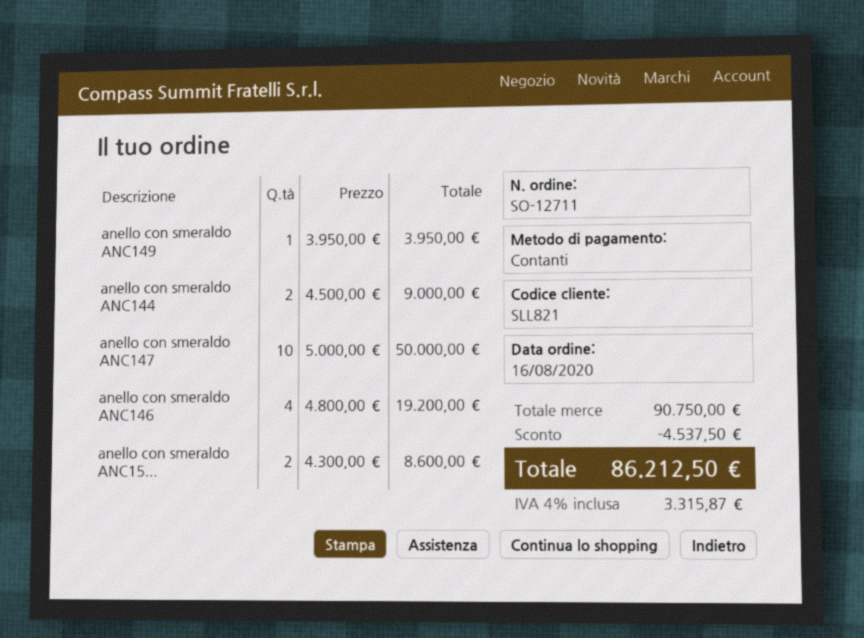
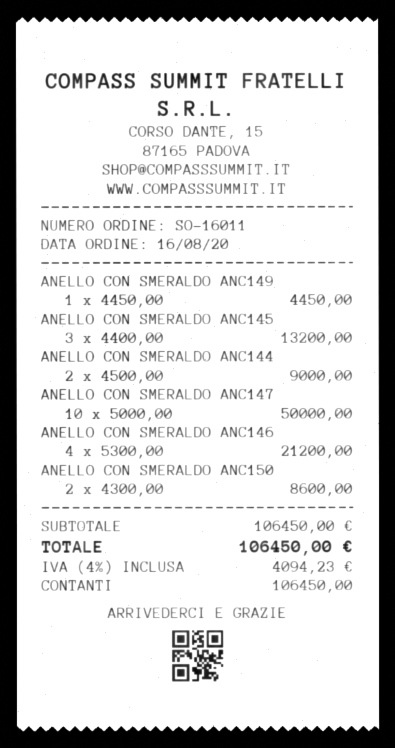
order number: SO-12711 -> SO-16011
anello con smeraldo ANC149: 1 x 3950.00 = 3950.00 -> 1 x 4450.00 = 4450.00
anello con smeraldo ANC146: 4 x 4800.00 = 19200.00 -> 4 x 5300.00 = 21200.00
ANELLO CON SMERALDO ANC145: none -> 3 x 4400.00 = 13200.00
subtotal: 90750.00 -> 106450.00
discount: 4537.50 -> none
tax: 4% = 3315.87 -> 4% = 4094.23
total: 86212.50 -> 106450.00

